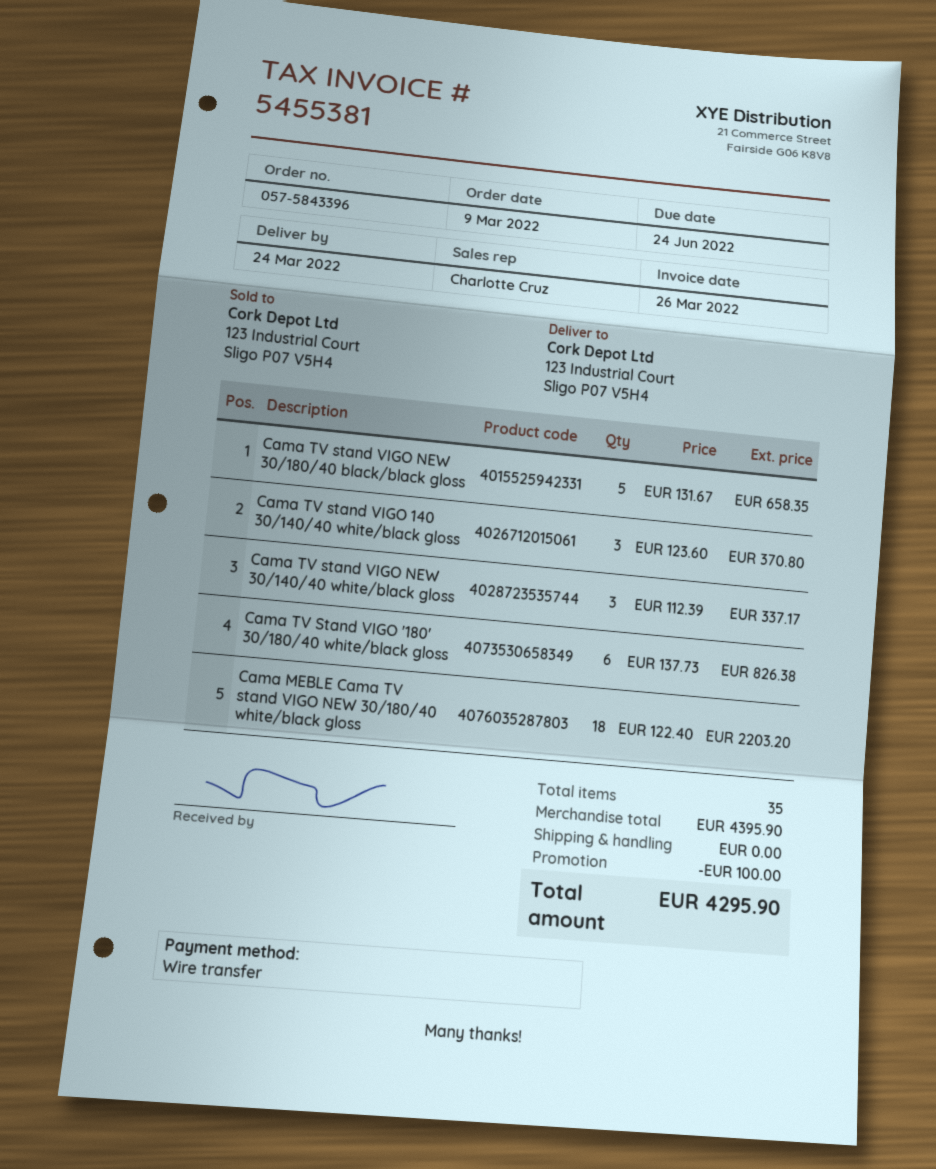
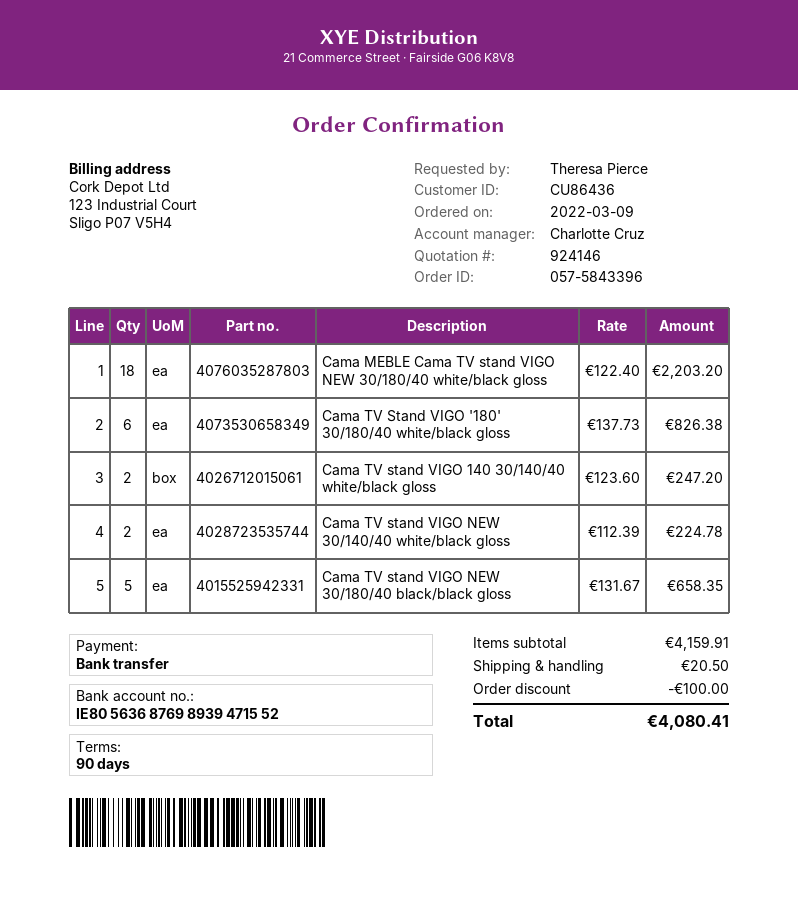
Cama TV stand VIGO 140 30/140/40 white/black gloss: 3 x 123.60 = 370.80 -> 2 x 123.60 = 247.20
Cama TV stand VIGO NEW 30/140/40 white/black gloss: 3 x 112.39 = 337.17 -> 2 x 112.39 = 224.78
subtotal: 4395.90 -> 4159.91
shipping: 0.00 -> 20.50
total: 4295.90 -> 4080.41

